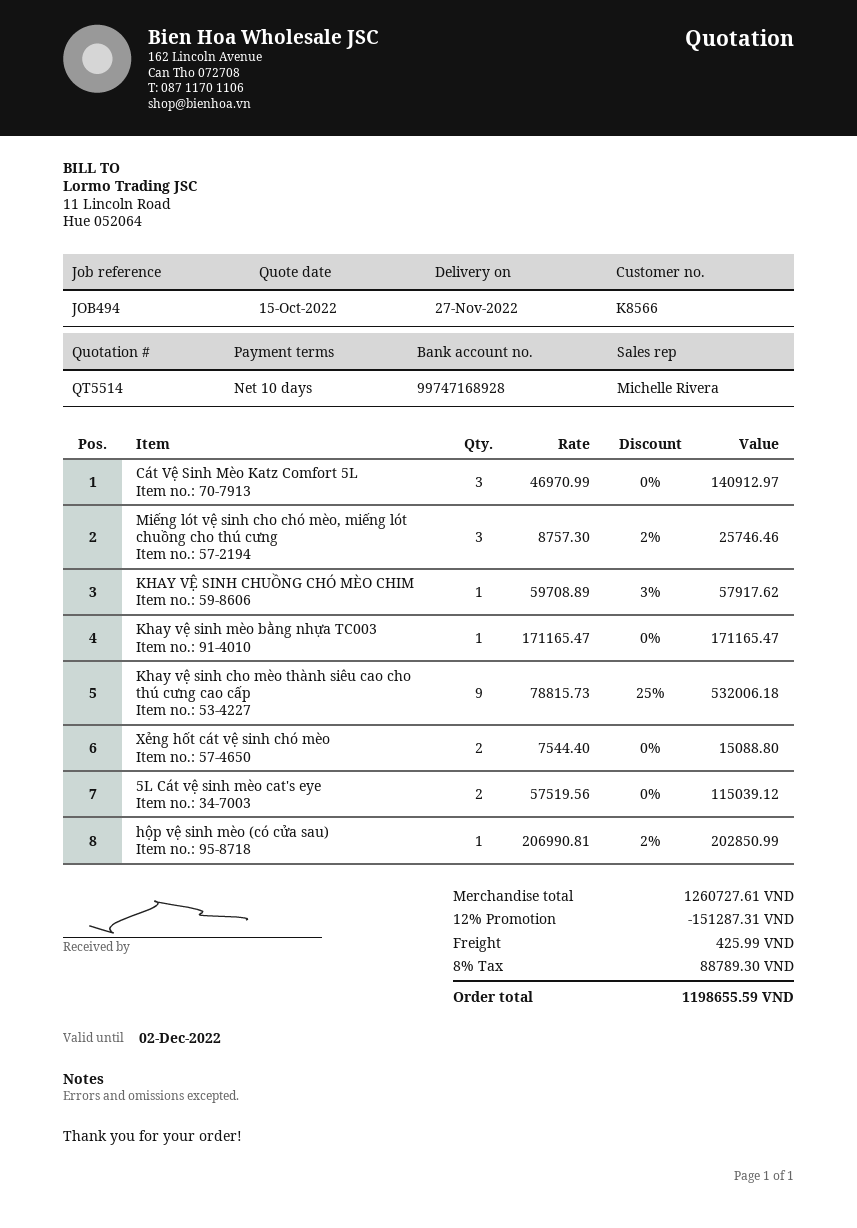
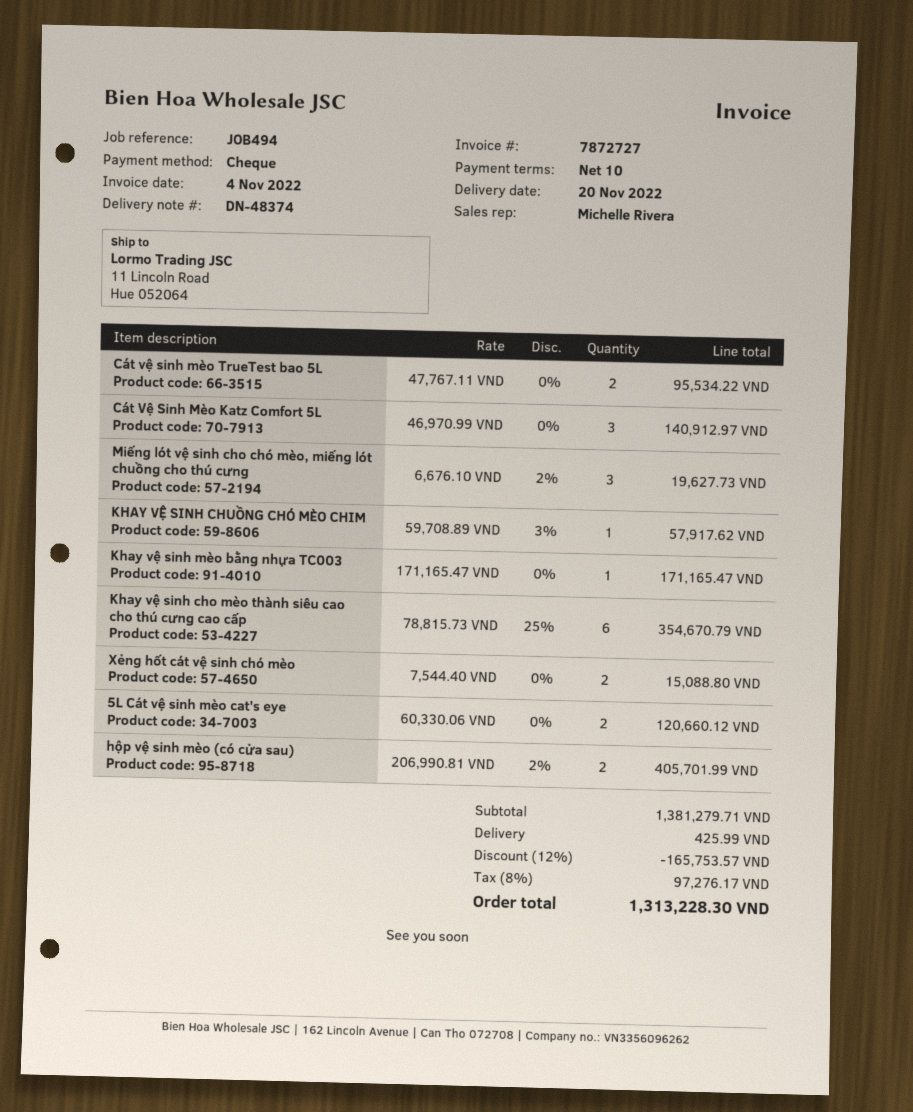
delivery date: 2022-11-27 -> 2022-11-20
Miếng lót vệ sinh cho chó mèo, miếng lót chuồng cho thú cưng: 3 x 8757.30 - 2% = 25746.46 -> 3 x 6676.10 - 2% = 19627.73
Khay vệ sinh cho mèo thành siêu cao cho thú cưng cao cấp: 9 x 78815.73 - 25% = 532006.18 -> 6 x 78815.73 - 25% = 354670.79
5L Cát vệ sinh mèo cat's eye: 2 x 57519.56 = 115039.12 -> 2 x 60330.06 = 120660.12
hộp vệ sinh mèo (có cửa sau): 1 x 206990.81 - 2% = 202850.99 -> 2 x 206990.81 - 2% = 405701.99
Cát vệ sinh mèo TrueTest bao 5L: none -> 2 x 47767.11 = 95534.22
subtotal: 1260727.61 -> 1381279.71
discount: 12% = 151287.31 -> 12% = 165753.57
tax: 8% = 88789.30 -> 8% = 97276.17
total: 1198655.59 -> 1313228.30

